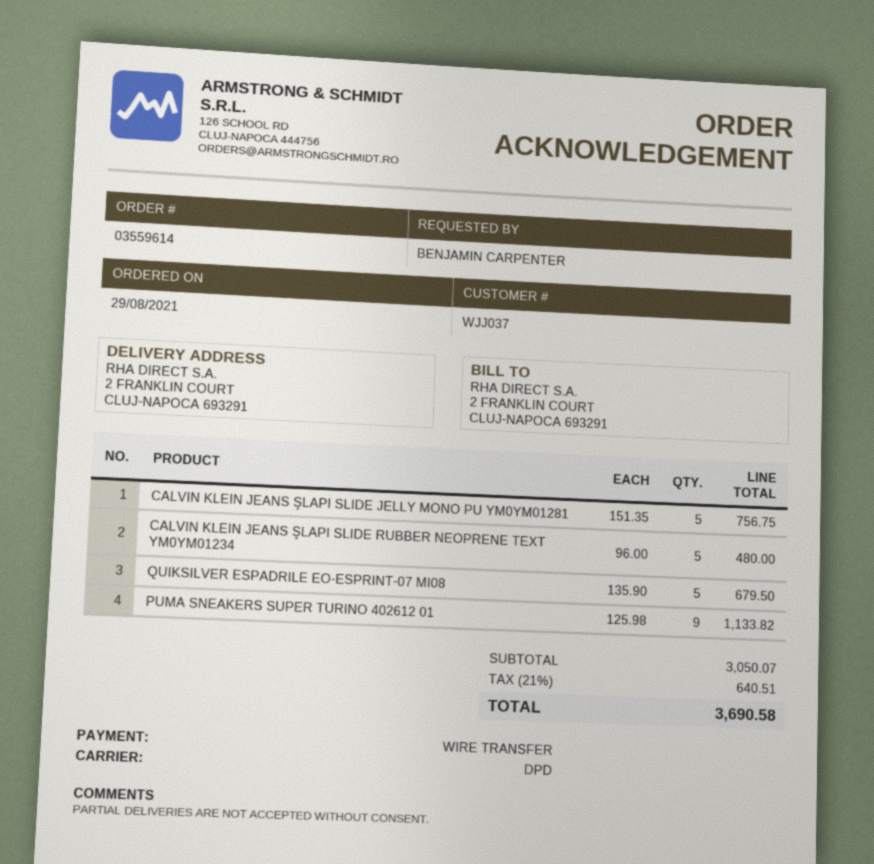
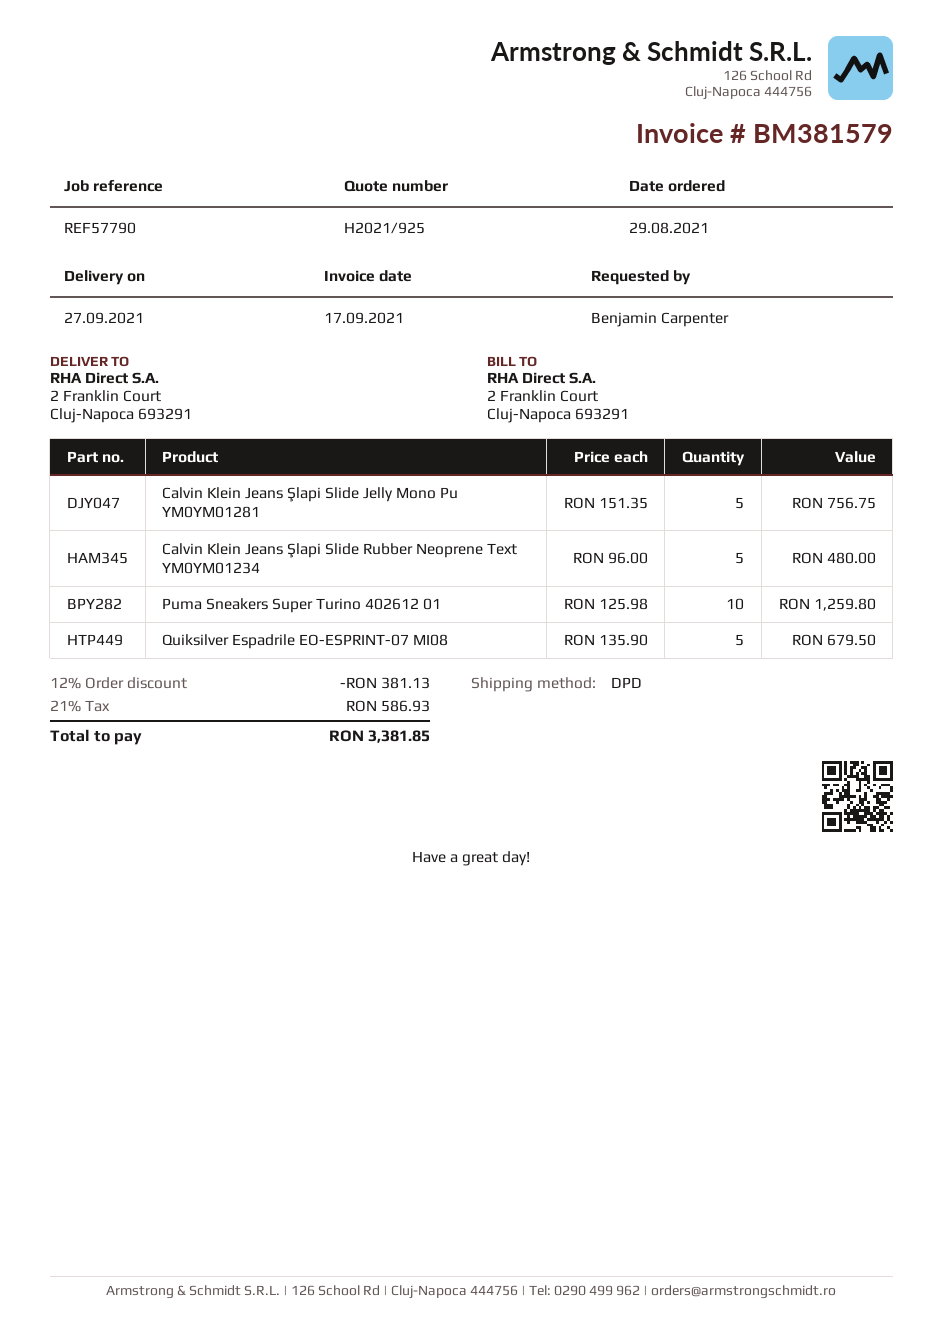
PUMA SNEAKERS SUPER TURINO 402612 01: 9 x 125.98 = 1133.82 -> 10 x 125.98 = 1259.80
discount: none -> 12% = 381.13
tax: 21% = 640.51 -> 21% = 586.93
total: 3690.58 -> 3381.85

